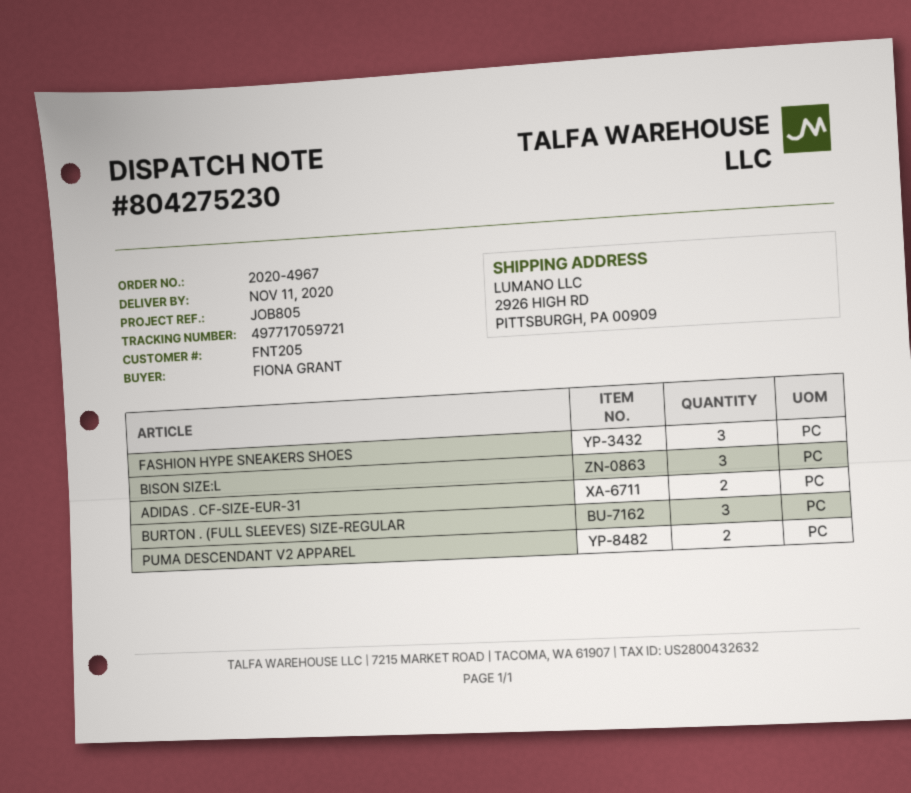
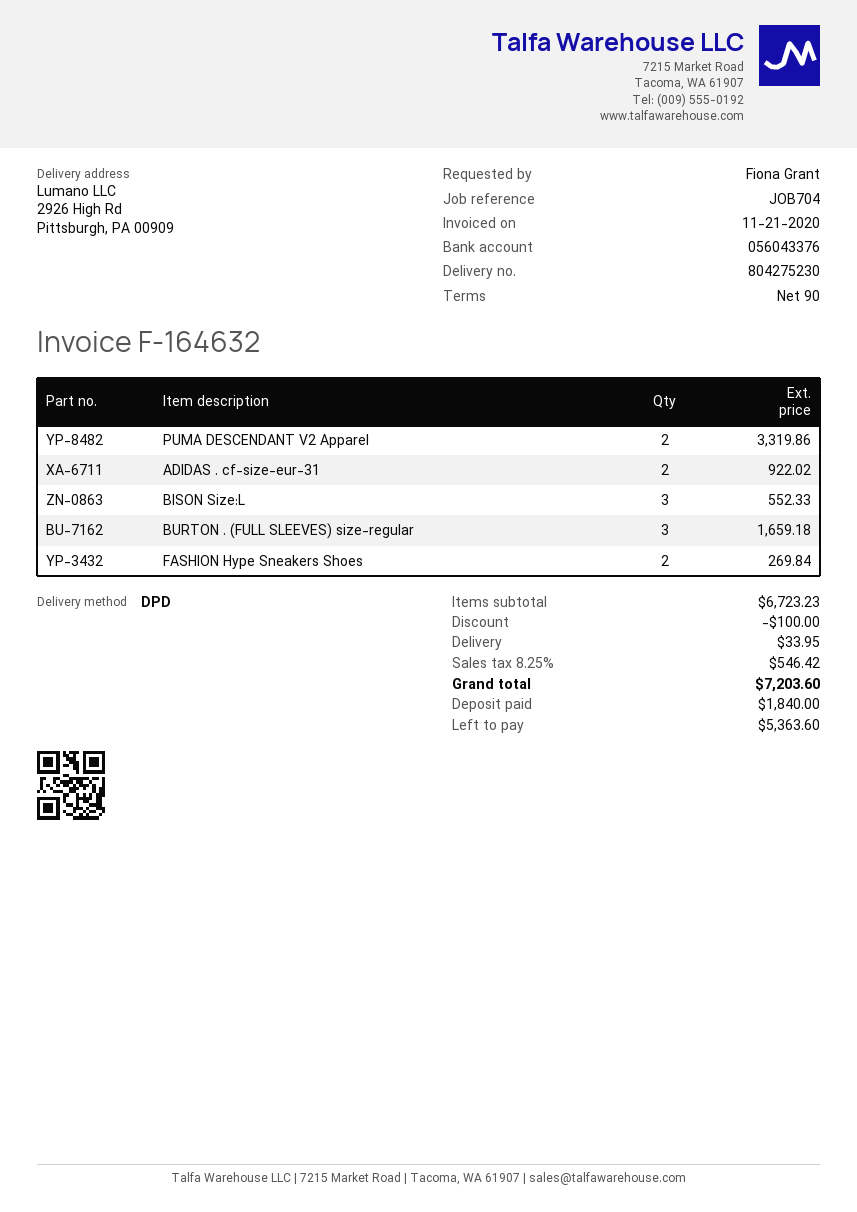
reference: JOB805 -> JOB704
FASHION HYPE SNEAKERS SHOES: 3 -> 2

